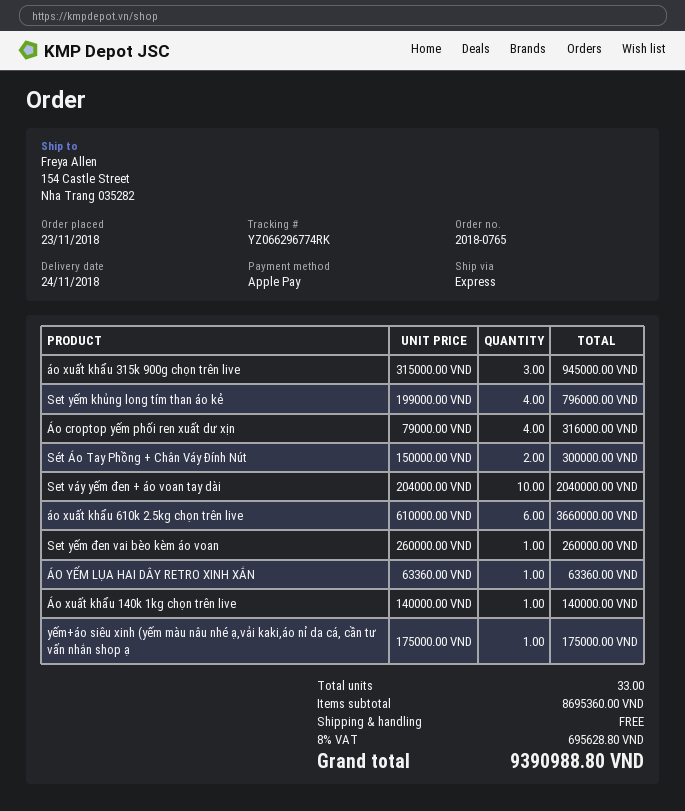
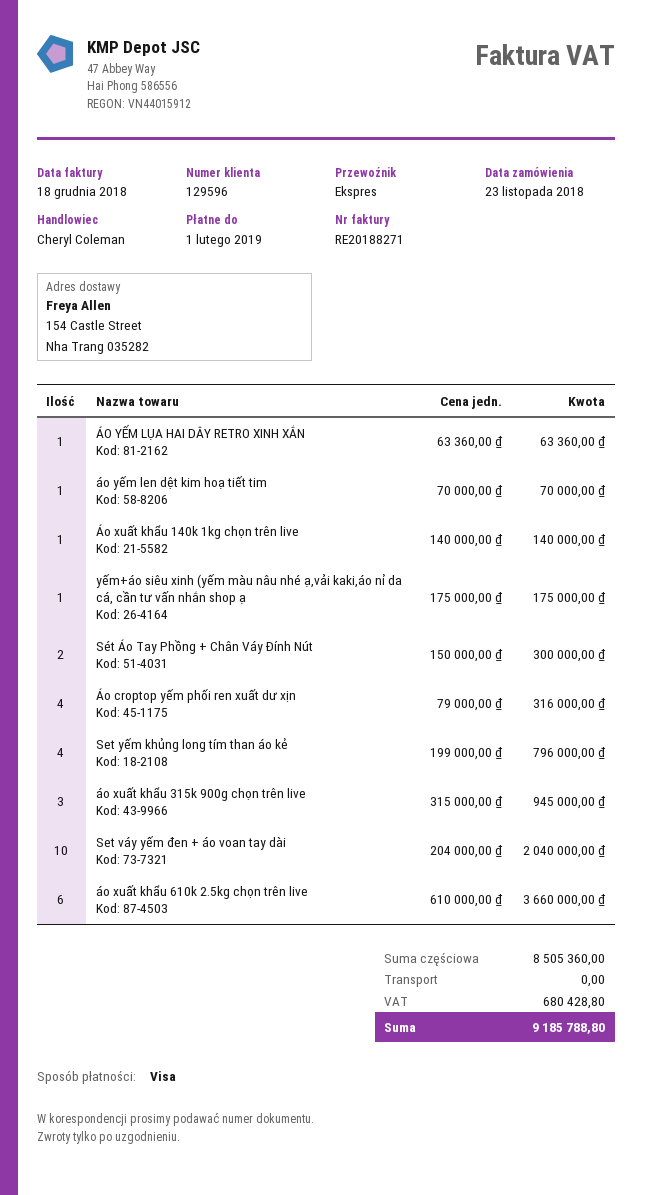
payment method: Apple Pay -> Visa
Set yếm đen vai bèo kèm áo voan: 1 x 260000.00 = 260000.00 -> none
áo yếm len dệt kim hoạ tiết tim: none -> 1 x 70000.00 = 70000.00
subtotal: 8695360.00 -> 8505360.00
tax: 695628.80 -> 680428.80
total: 9390988.80 -> 9185788.80

